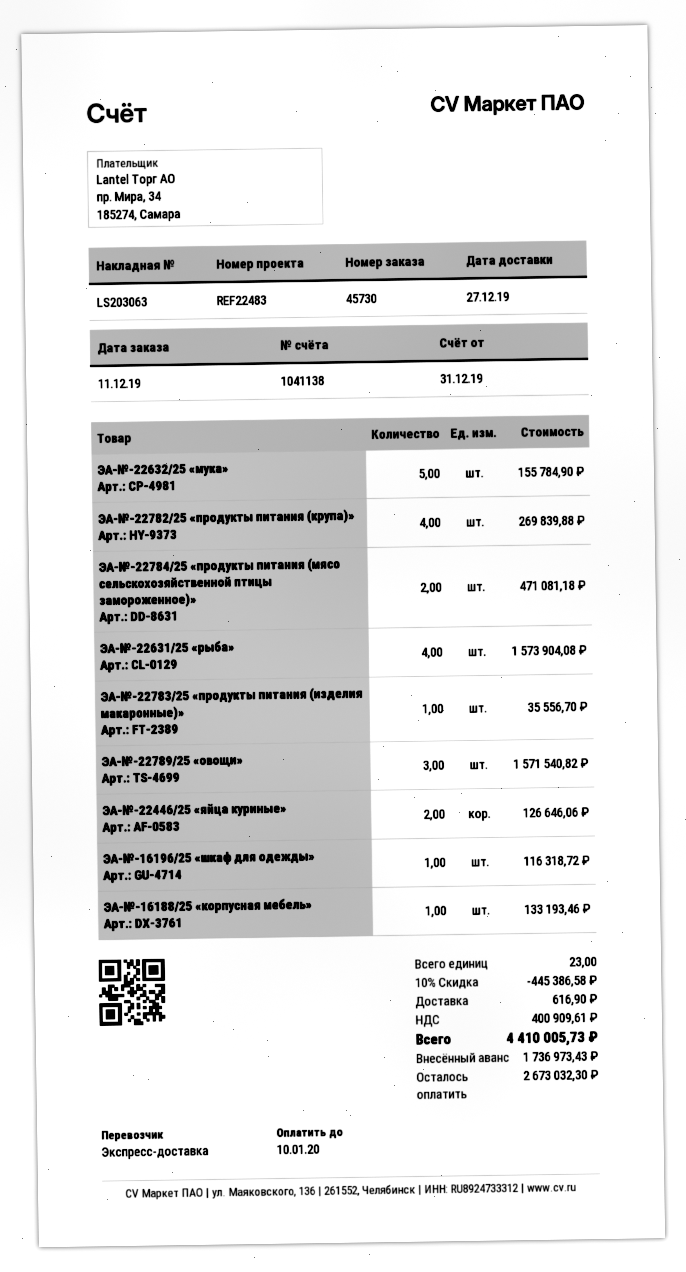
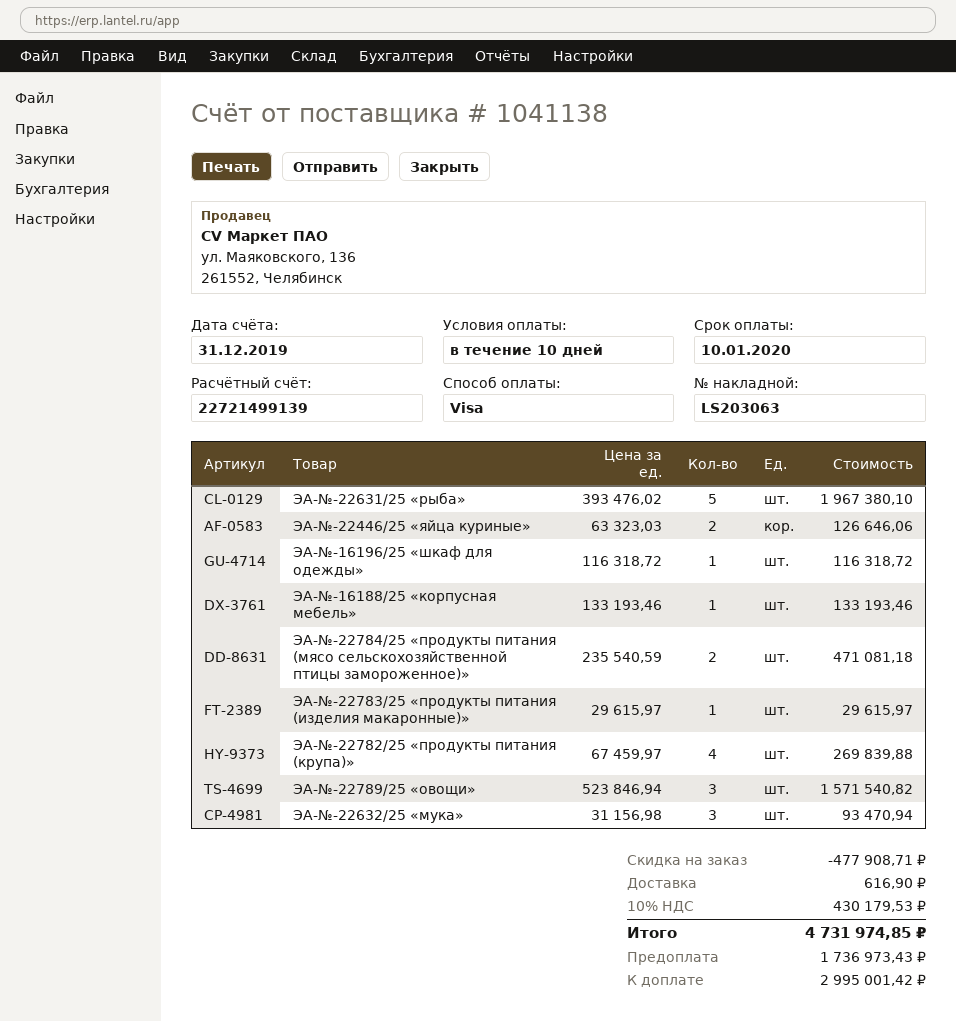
ЭА-№-22632/25 «мука»: 5 for 155784.90 -> 3 for 93470.94
ЭА-№-22631/25 «рыба»: 4 for 1573904.08 -> 5 for 1967380.10
ЭА-№-22783/25 «продукты питания (изделия макаронные)»: 1 for 35556.70 -> 1 for 29615.97
discount: 445386.58 -> 477908.71
tax: 400909.61 -> 430179.53
total: 4410005.73 -> 4731974.85
balance: 2673032.30 -> 2995001.42

